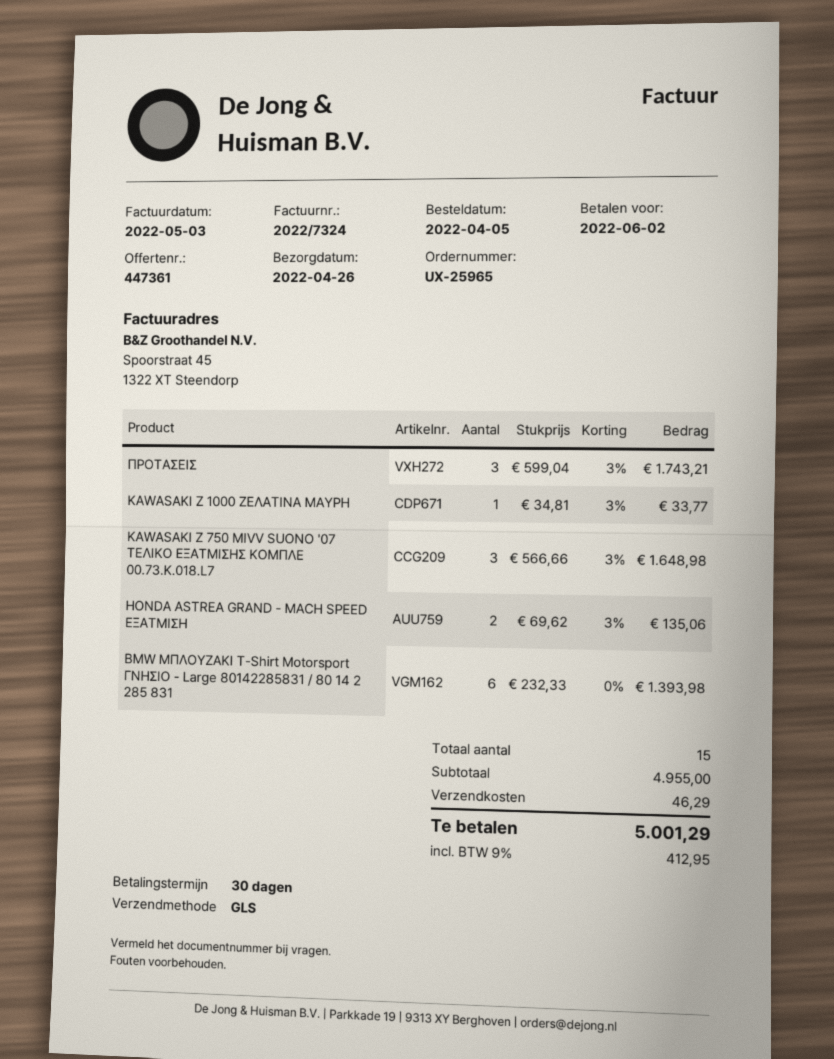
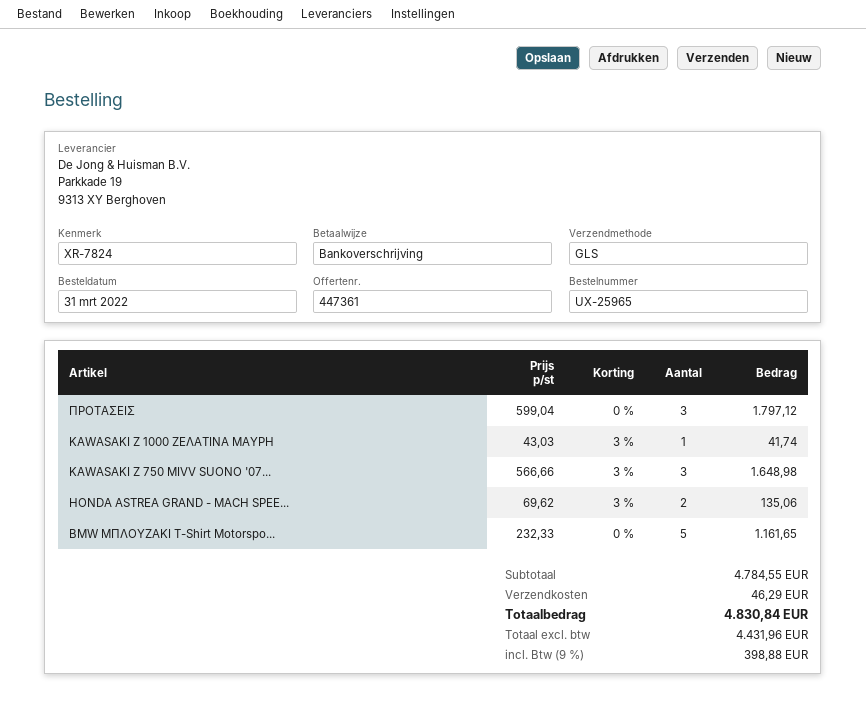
order date: 2022-04-05 -> 2022-03-31
ΠΡΟΤΑΣΕΙΣ: 3 x 599.04 - 3% = 1743.21 -> 3 x 599.04 = 1797.12
KAWASAKI Z 1000 ΖΕΛΑΤΙΝΑ ΜΑΥΡΗ: 1 x 34.81 - 3% = 33.77 -> 1 x 43.03 - 3% = 41.74
BMW ΜΠΛΟΥΖΑΚΙ T-Shirt Motorsport ΓΝΗΣΙΟ - Large 80142285831 / 80 14 2 285 831: 6 x 232.33 = 1393.98 -> 5 x 232.33 = 1161.65
subtotal: 4955.00 -> 4784.55
tax: 9% = 412.95 -> 9% = 398.88
total: 5001.29 -> 4830.84

